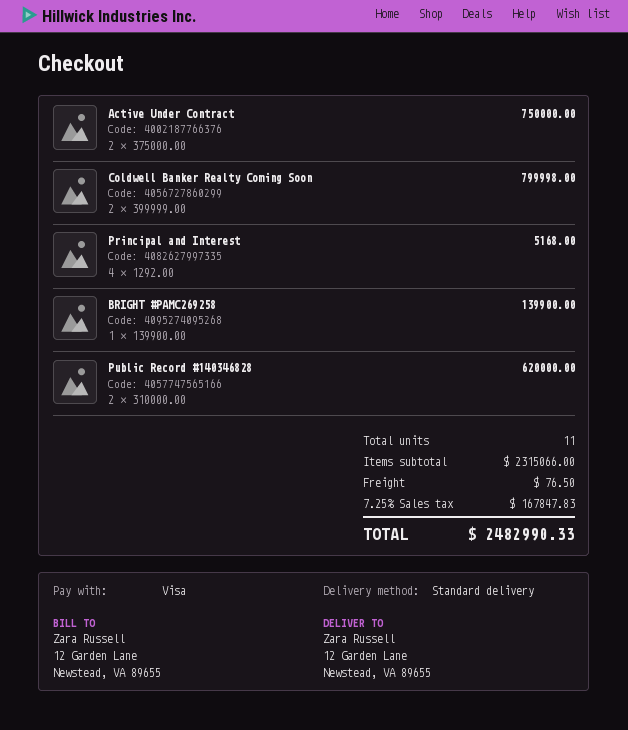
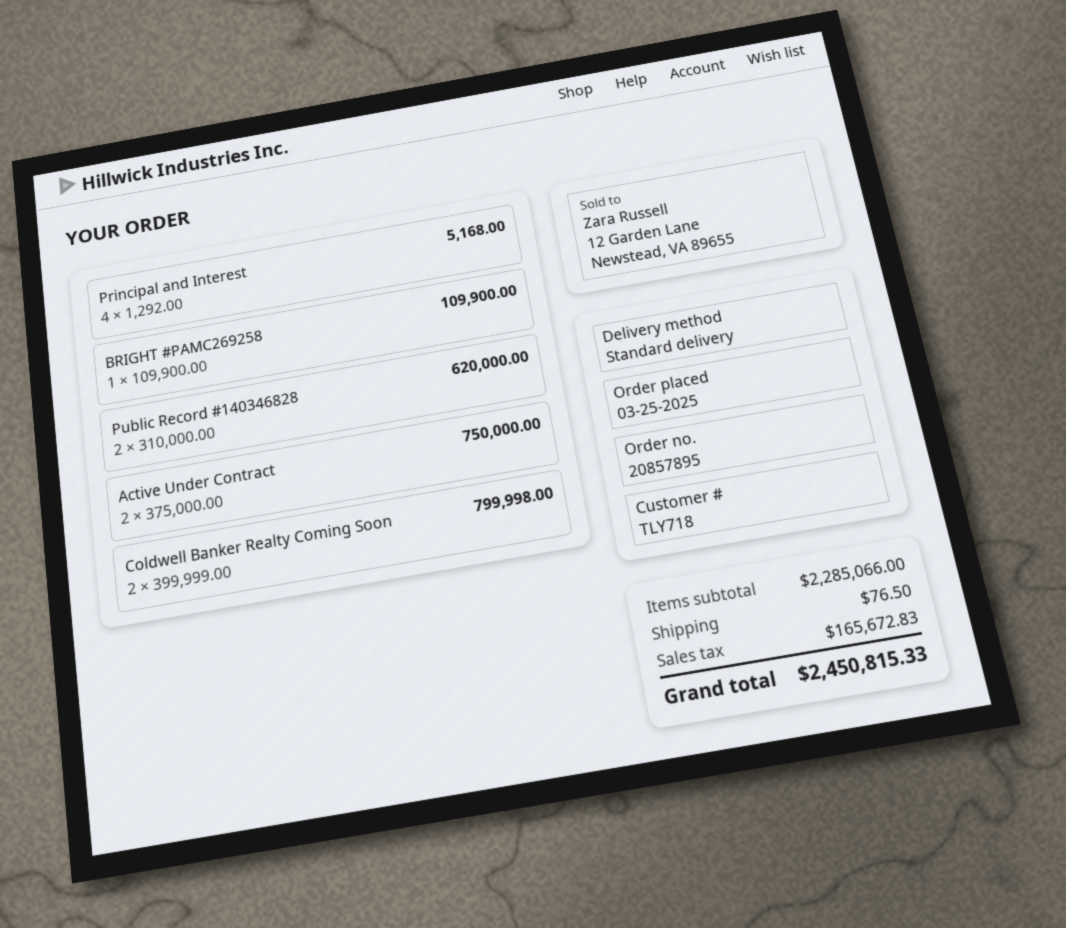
BRIGHT #PAMC269258: 1 x 139900.00 = 139900.00 -> 1 x 109900.00 = 109900.00
subtotal: 2315066.00 -> 2285066.00
tax: 167847.83 -> 165672.83
total: 2482990.33 -> 2450815.33

